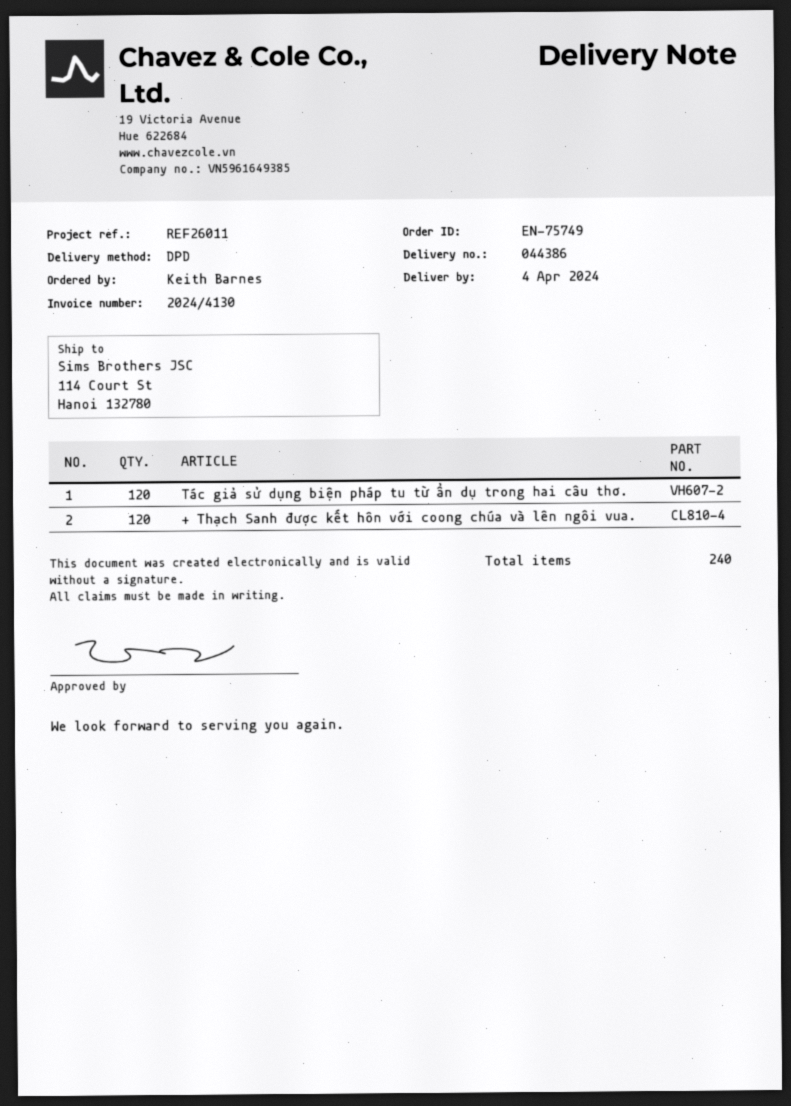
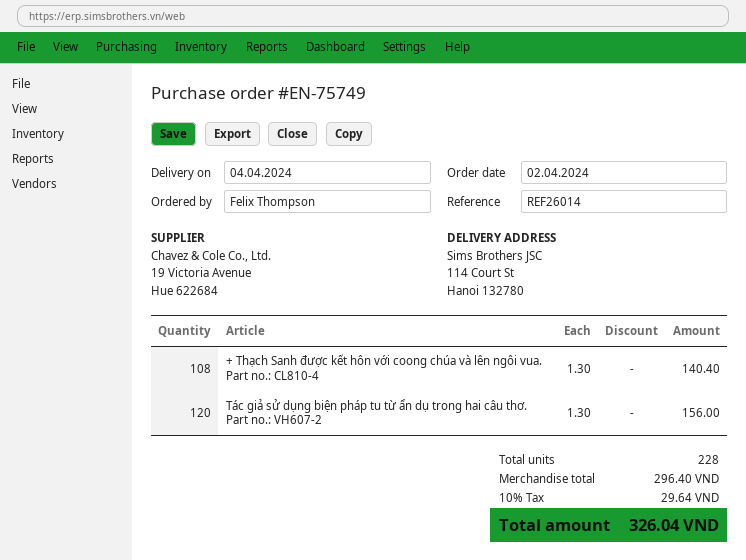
reference: REF26011 -> REF26014
ordered by: Keith Barnes -> Felix Thompson
+ Thạch Sanh được kết hôn với coong chúa và lên ngôi vua.: 120 -> 108
total quantity: 240 -> 228

